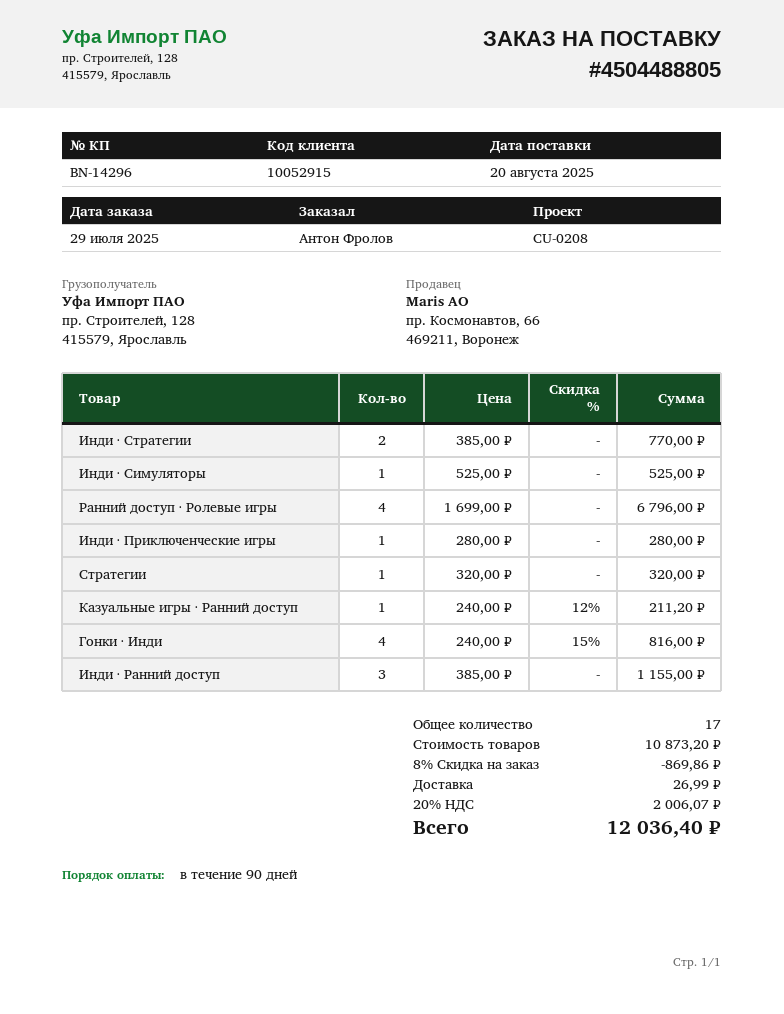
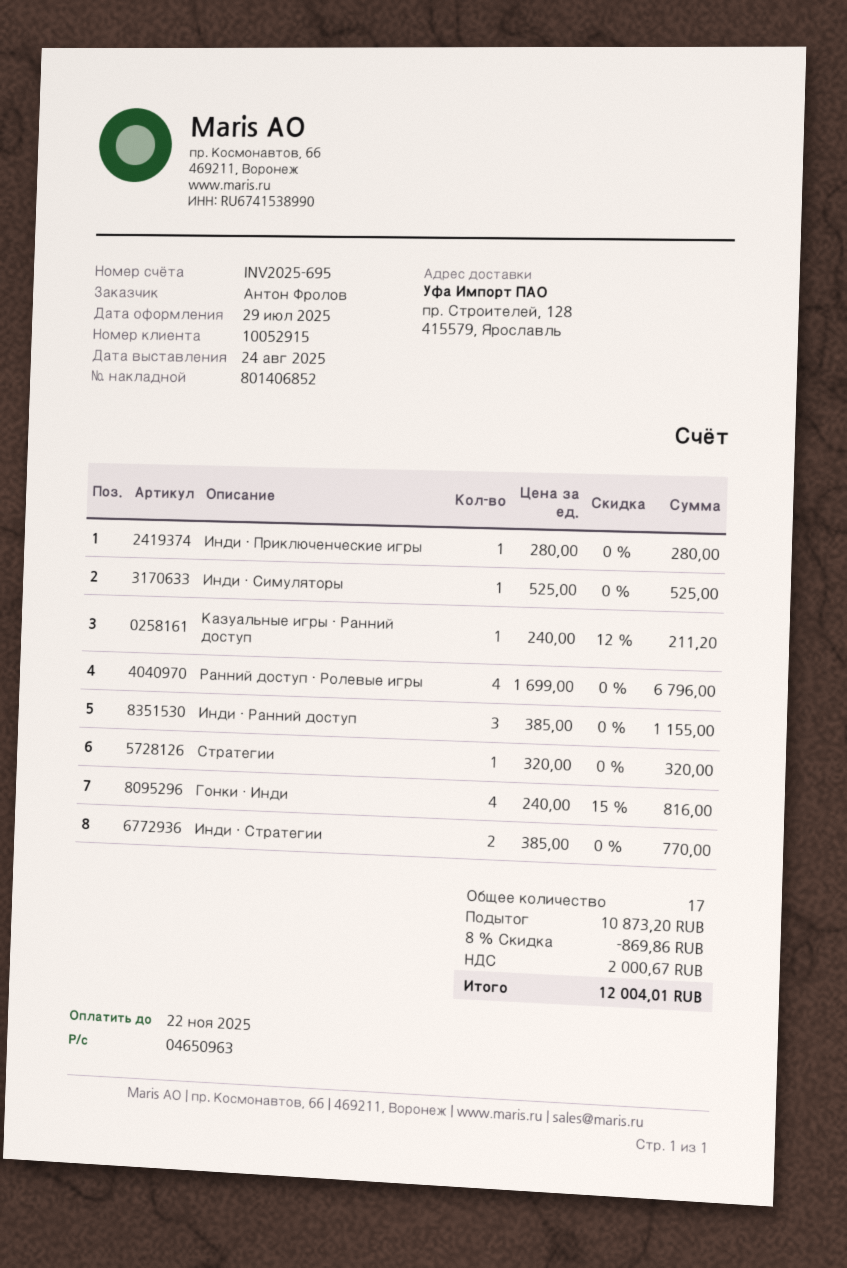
shipping: 26.99 -> none
tax: 2006.07 -> 2000.67
total: 12036.40 -> 12004.01

